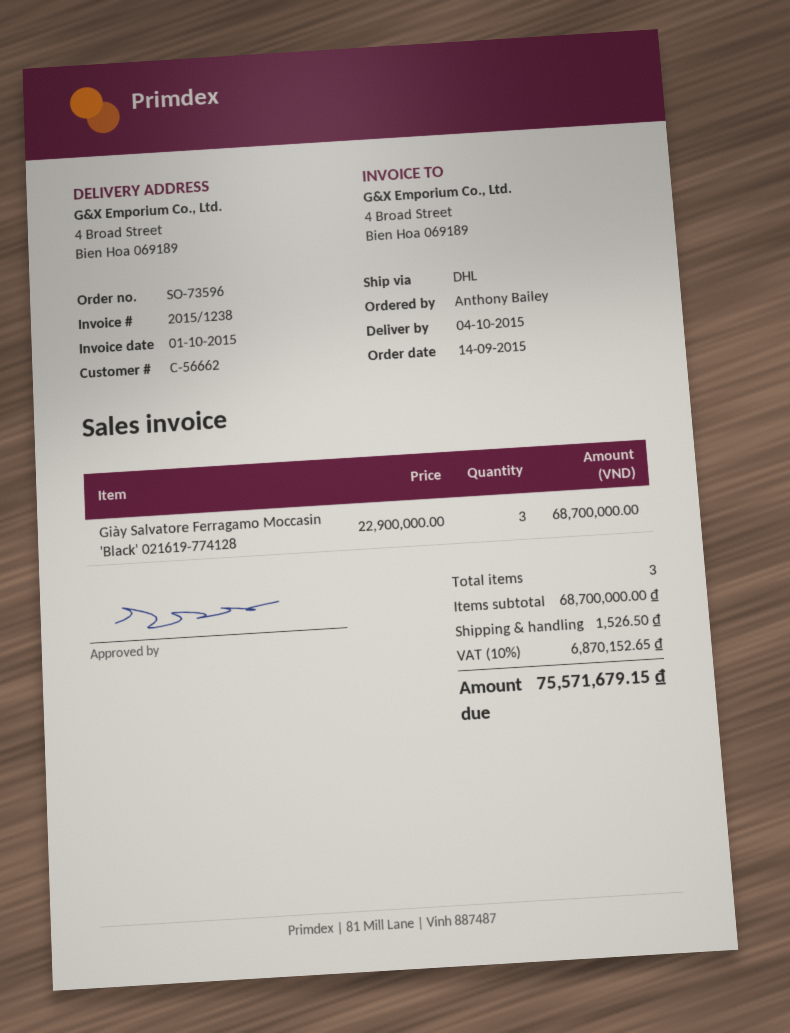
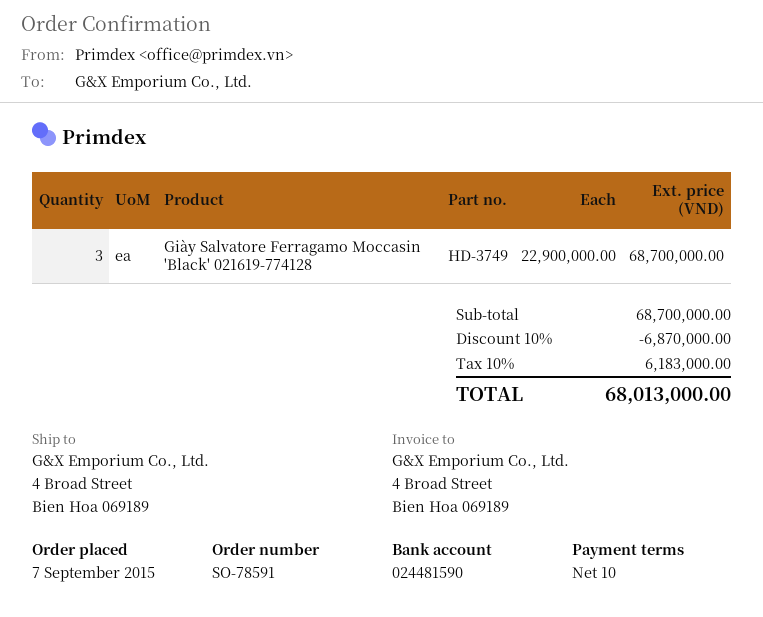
order number: SO-73596 -> SO-78591
order date: 2015-09-14 -> 2015-09-07
discount: none -> 10% = 6870000.00
shipping: 1526.50 -> none
tax: 10% = 6870152.65 -> 10% = 6183000.00
total: 75571679.15 -> 68013000.00

